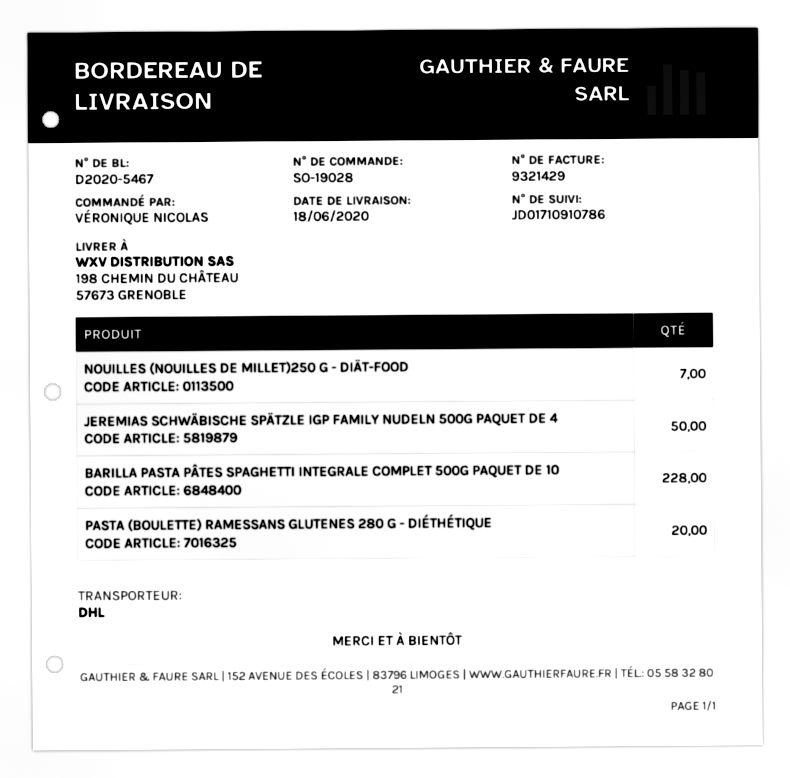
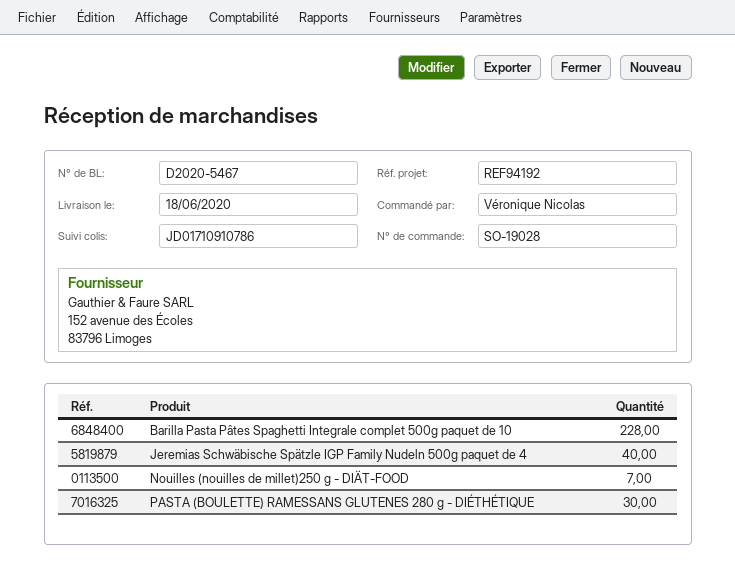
JEREMIAS SCHWÄBISCHE SPÄTZLE IGP FAMILY NUDELN 500G PAQUET DE 4: 50 -> 40
PASTA (BOULETTE) RAMESSANS GLUTENES 280 G - DIÉTHÉTIQUE: 20 -> 30

